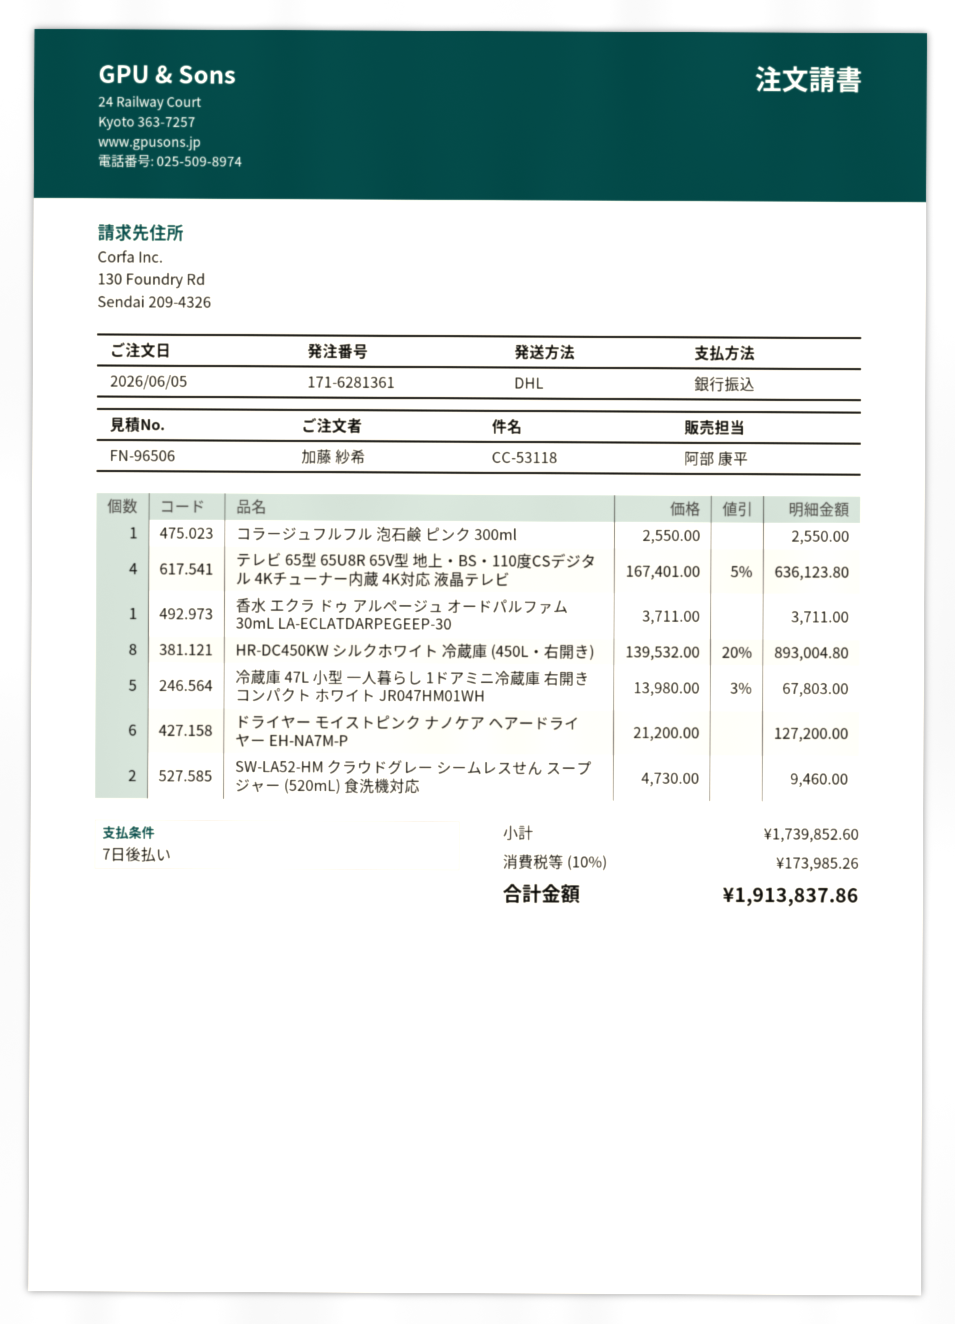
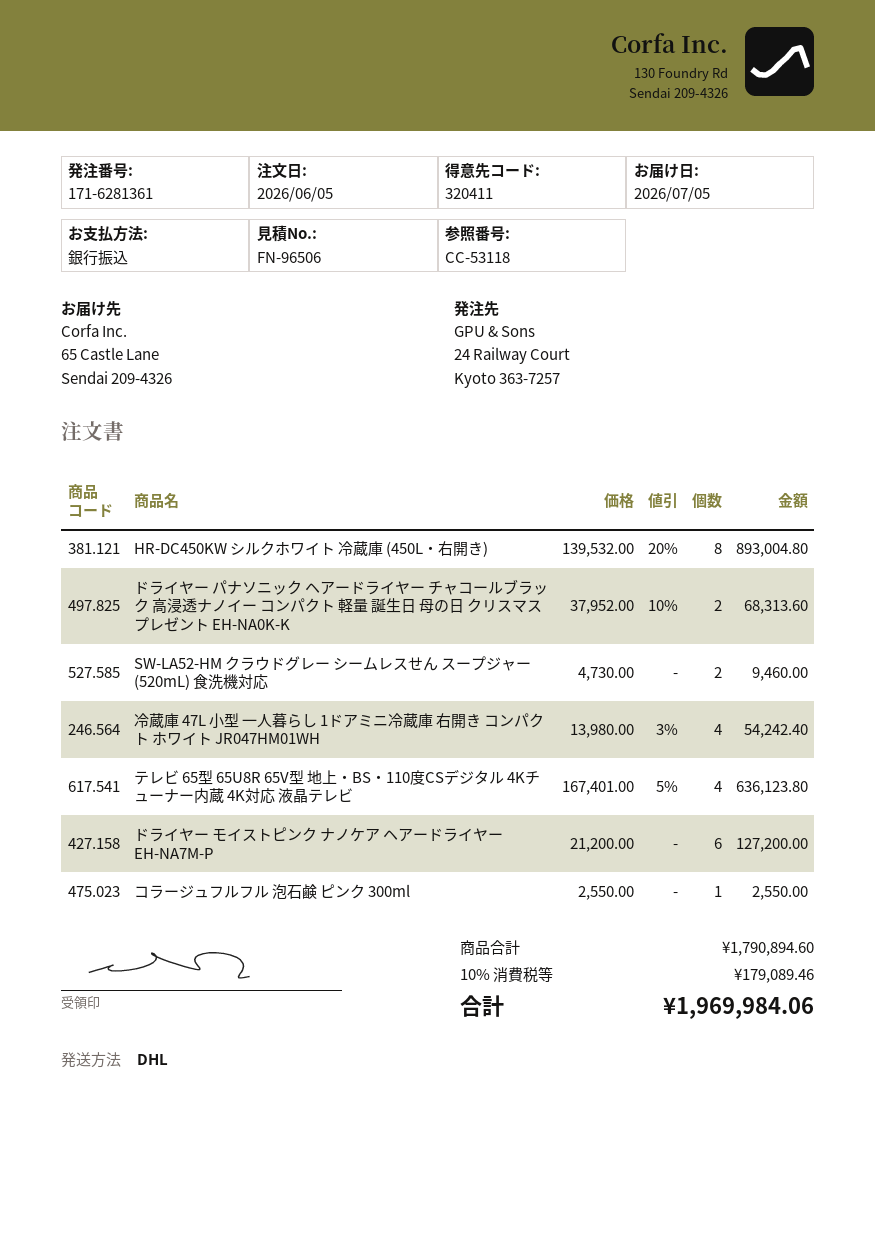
香水 エクラ ドゥ アルページュ オードパルファム 30mL LA-ECLATDARPEGEEP-30: 1 x 3711.00 = 3711.00 -> none
冷蔵庫 47L 小型 一人暮らし 1ドアミニ冷蔵庫 右開き コンパクト ホワイト JR047HM01WH: 5 x 13980.00 - 3% = 67803.00 -> 4 x 13980.00 - 3% = 54242.40
ドライヤー パナソニック ヘアードライヤー チャコールブラック 高浸透ナノイー コンパクト 軽量 誕生日 母の日 クリスマス プレゼント EH-NA0K-K: none -> 2 x 37952.00 - 10% = 68313.60
subtotal: 1739852.60 -> 1790894.60
tax: 10% = 173985.26 -> 10% = 179089.46
total: 1913837.86 -> 1969984.06

